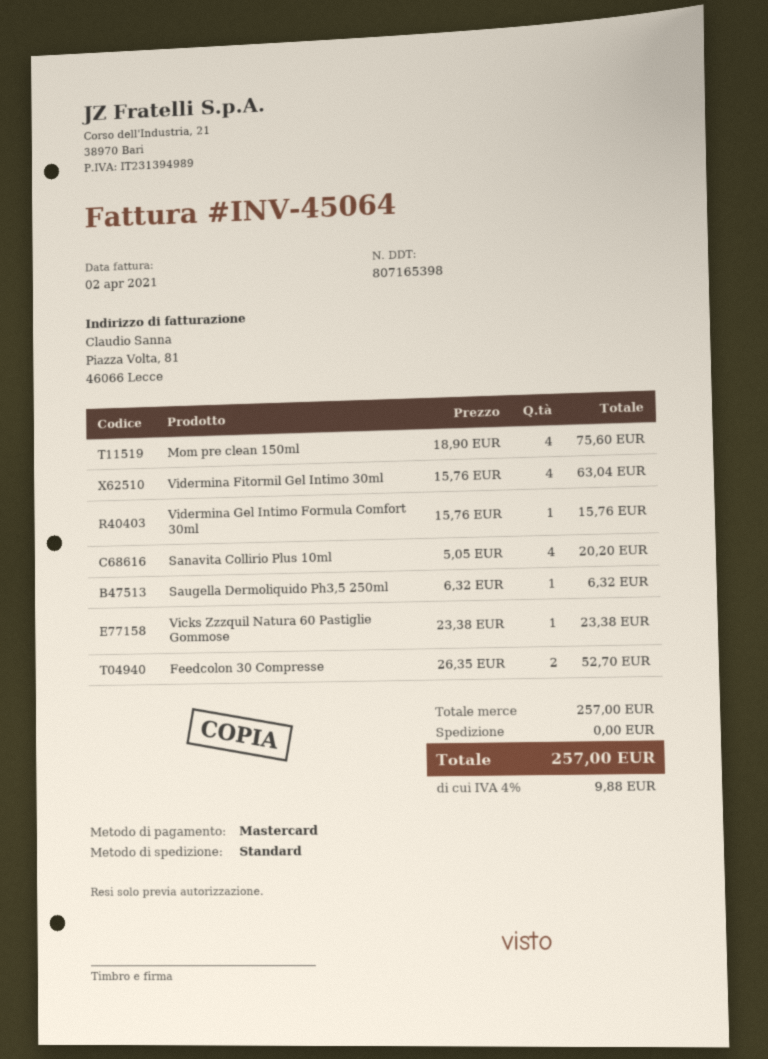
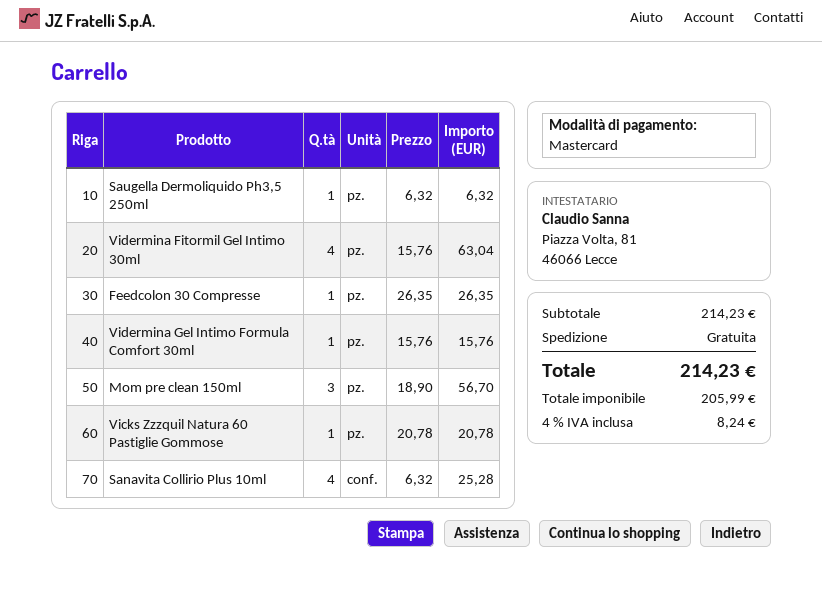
Mom pre clean 150ml: 4 x 18.90 = 75.60 -> 3 x 18.90 = 56.70
Sanavita Collirio Plus 10ml: 4 x 5.05 = 20.20 -> 4 x 6.32 = 25.28
Vicks Zzzquil Natura 60 Pastiglie Gommose: 1 x 23.38 = 23.38 -> 1 x 20.78 = 20.78
Feedcolon 30 Compresse: 2 x 26.35 = 52.70 -> 1 x 26.35 = 26.35
subtotal: 257.00 -> 214.23
tax: 4% = 9.88 -> 4% = 8.24
total: 257.00 -> 214.23

